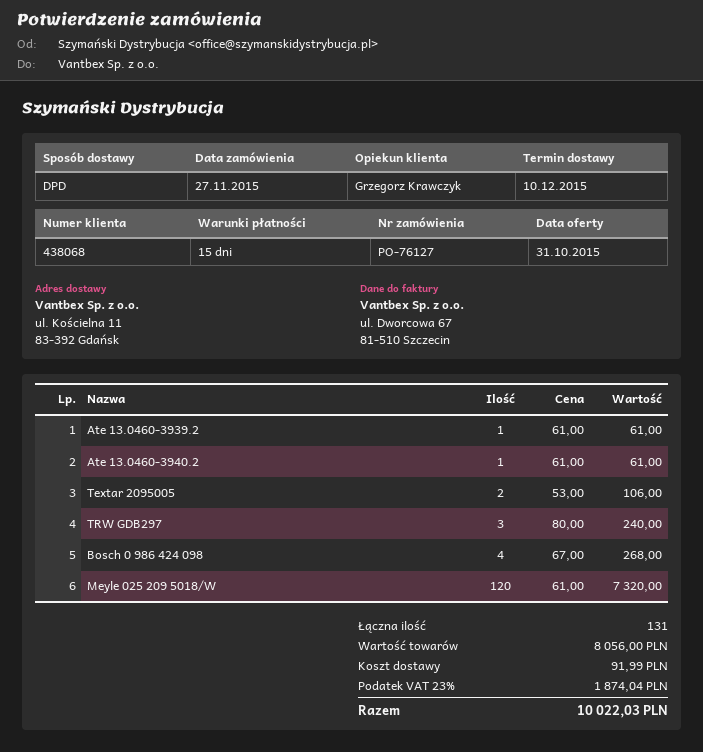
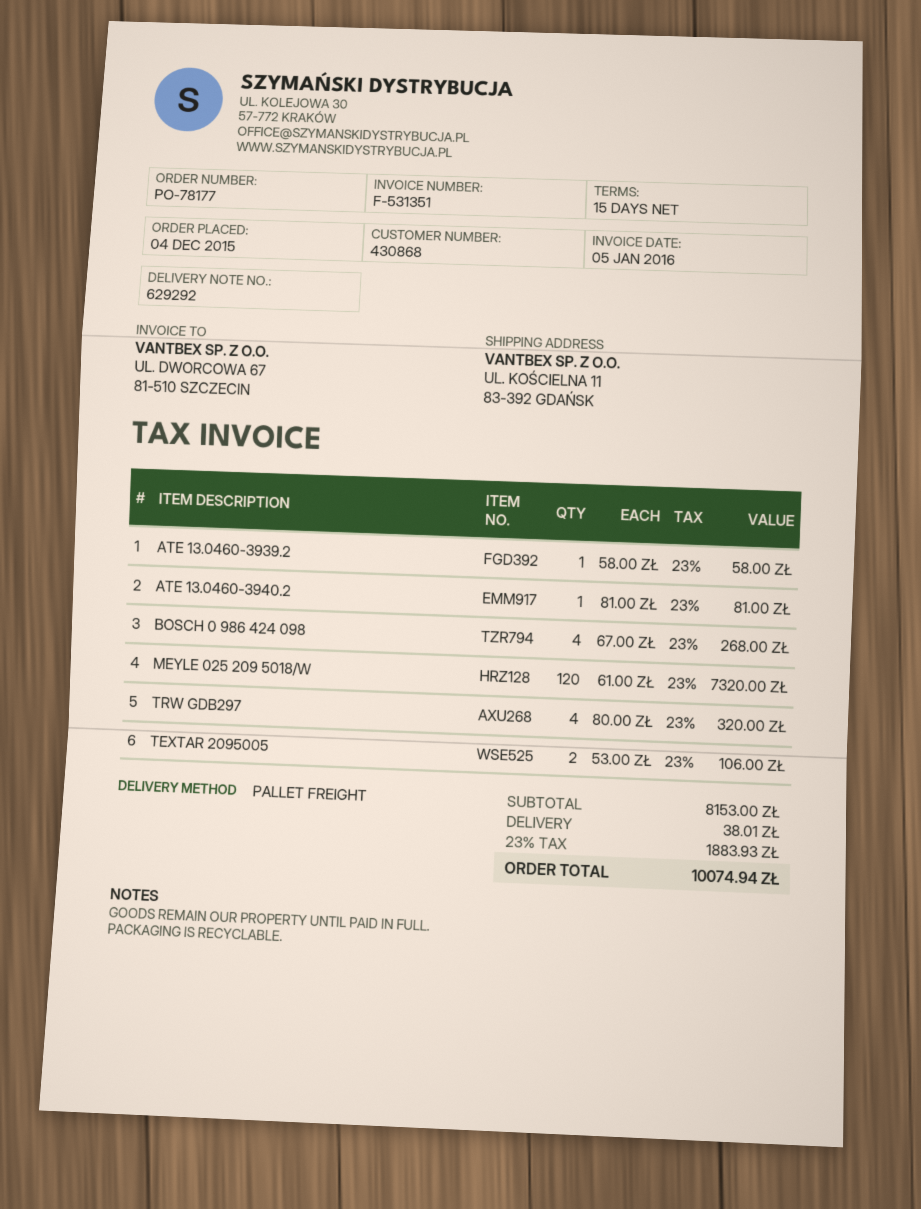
order number: PO-76127 -> PO-78177
order date: 2015-11-27 -> 2015-12-04
customer number: 438068 -> 430868
shipping method: DPD -> pallet freight
Ate 13.0460-3939.2: 1 x 61.00 = 61.00 -> 1 x 58.00 = 58.00
Ate 13.0460-3940.2: 1 x 61.00 = 61.00 -> 1 x 81.00 = 81.00
TRW GDB297: 3 x 80.00 = 240.00 -> 4 x 80.00 = 320.00
subtotal: 8056.00 -> 8153.00
shipping: 91.99 -> 38.01
tax: 23% = 1874.04 -> 23% = 1883.93
total: 10022.03 -> 10074.94

